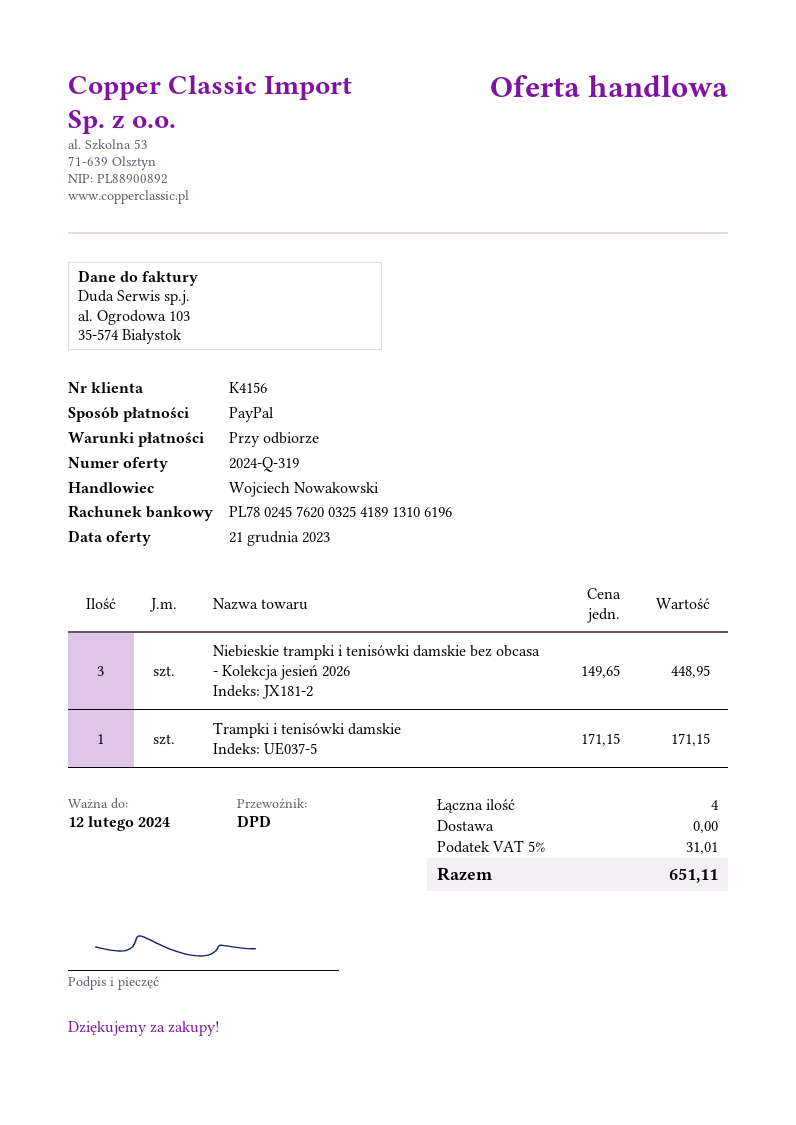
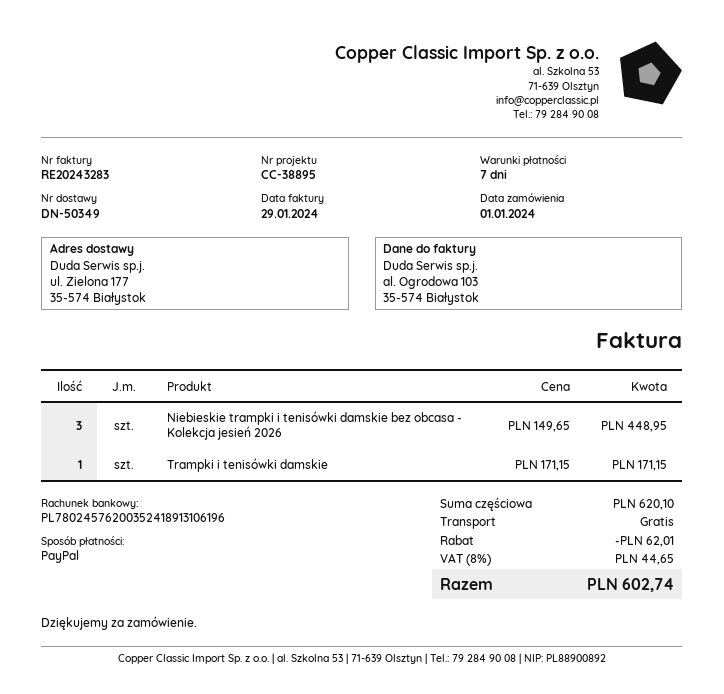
payment terms: on receipt -> 7 days
bank account: PL78024576200325418913106196 -> PL78024576200352418913106196
discount: none -> 62.01
tax: 5% = 31.01 -> 8% = 44.65
total: 651.11 -> 602.74

